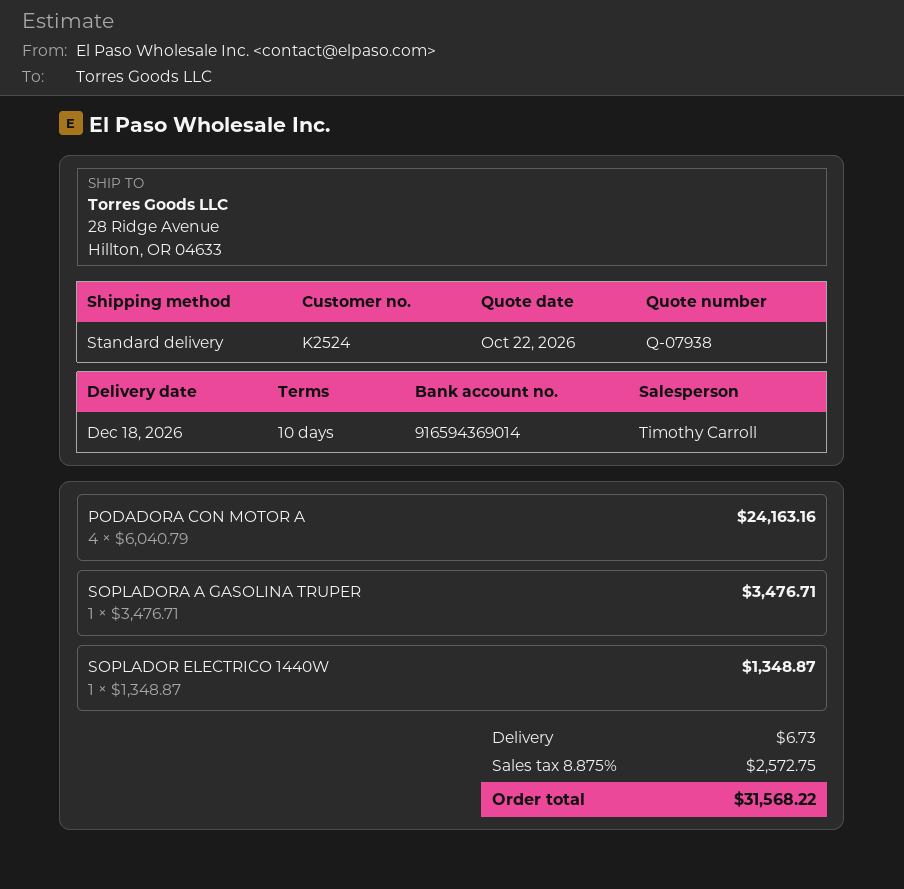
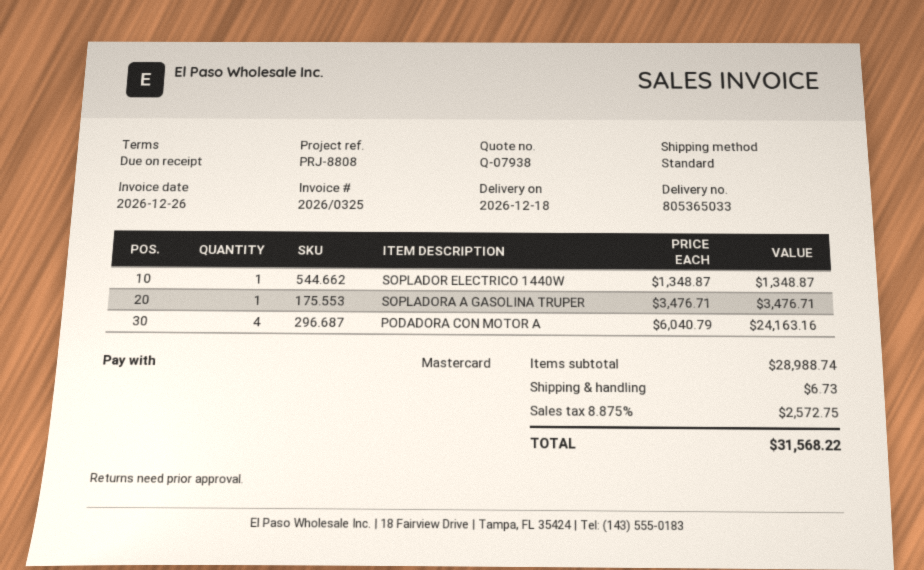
payment terms: 10 days -> on receipt

